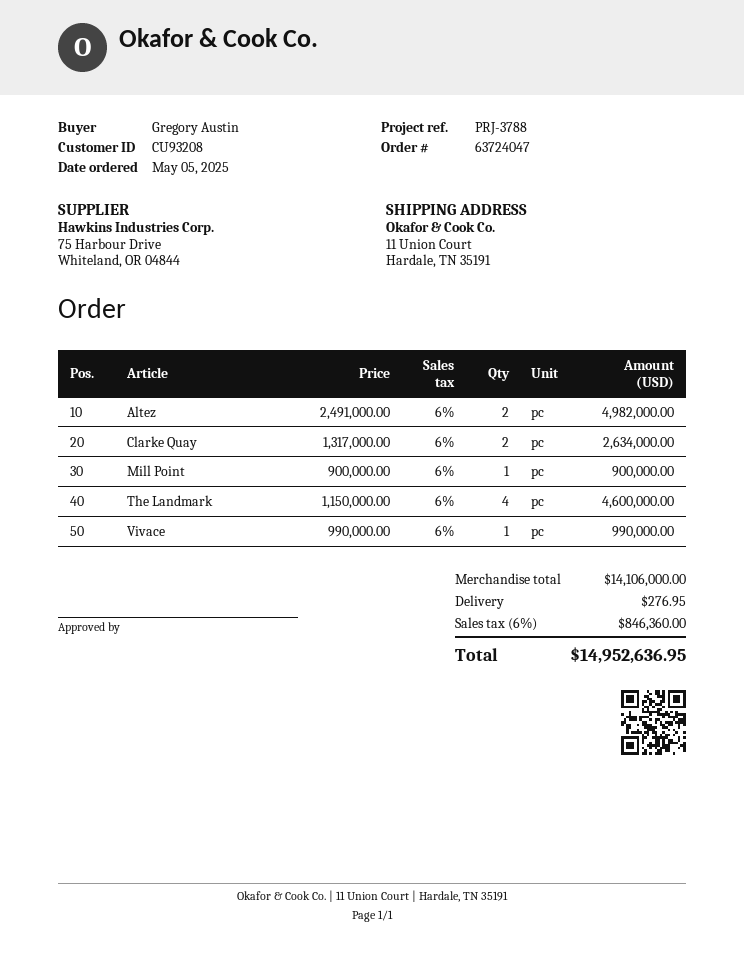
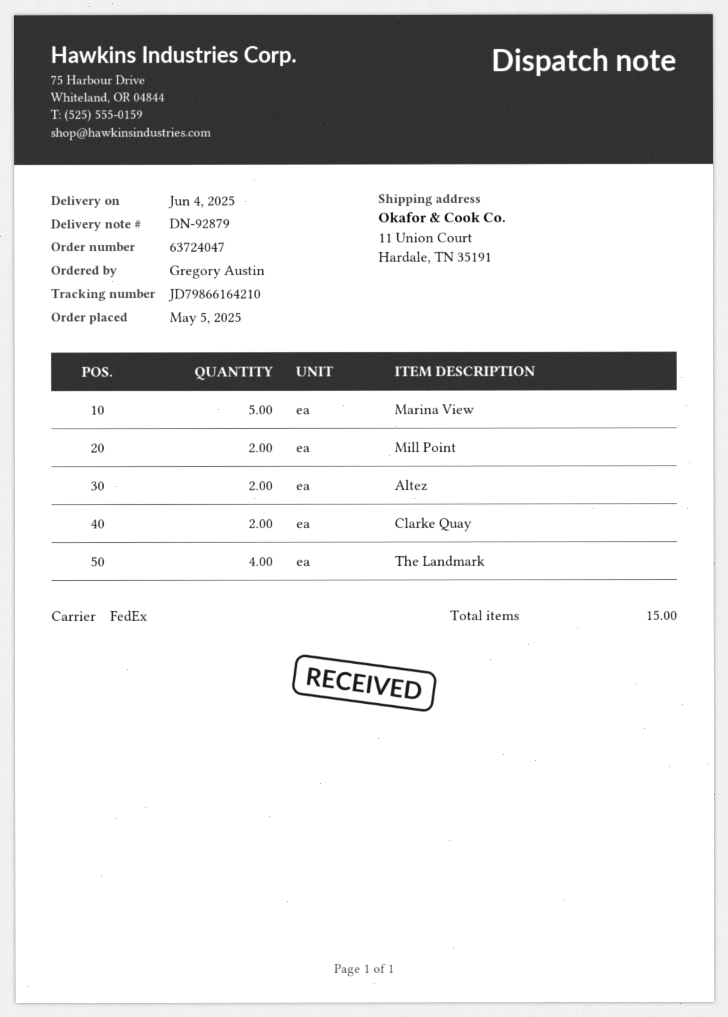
Mill Point: 1 -> 2
Vivace: 1 -> none
Marina View: none -> 5

